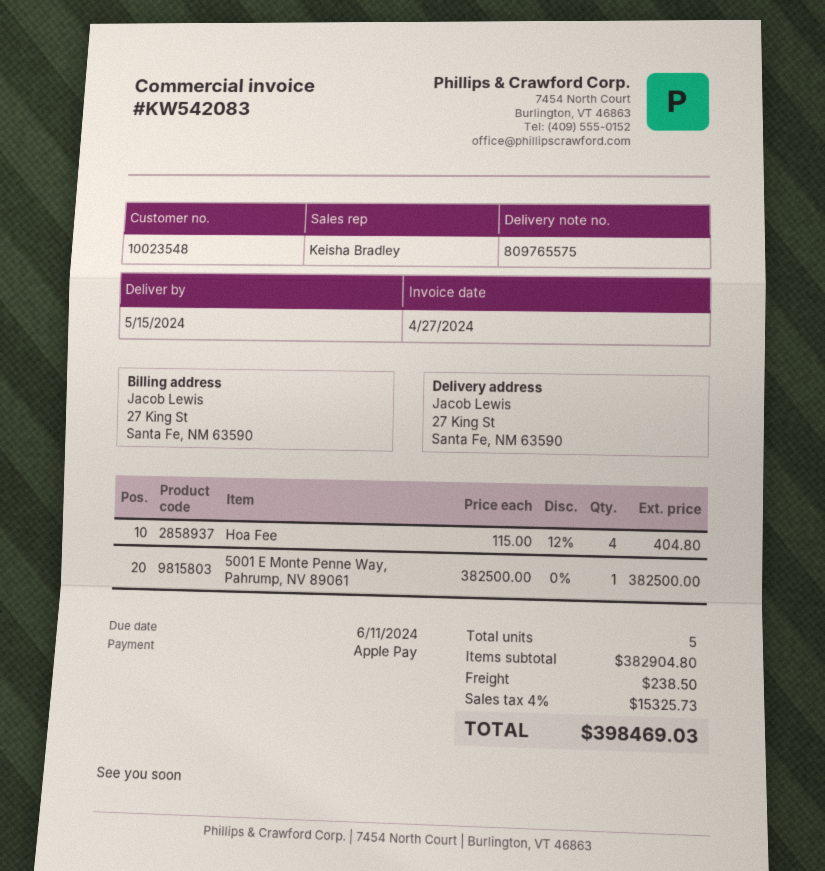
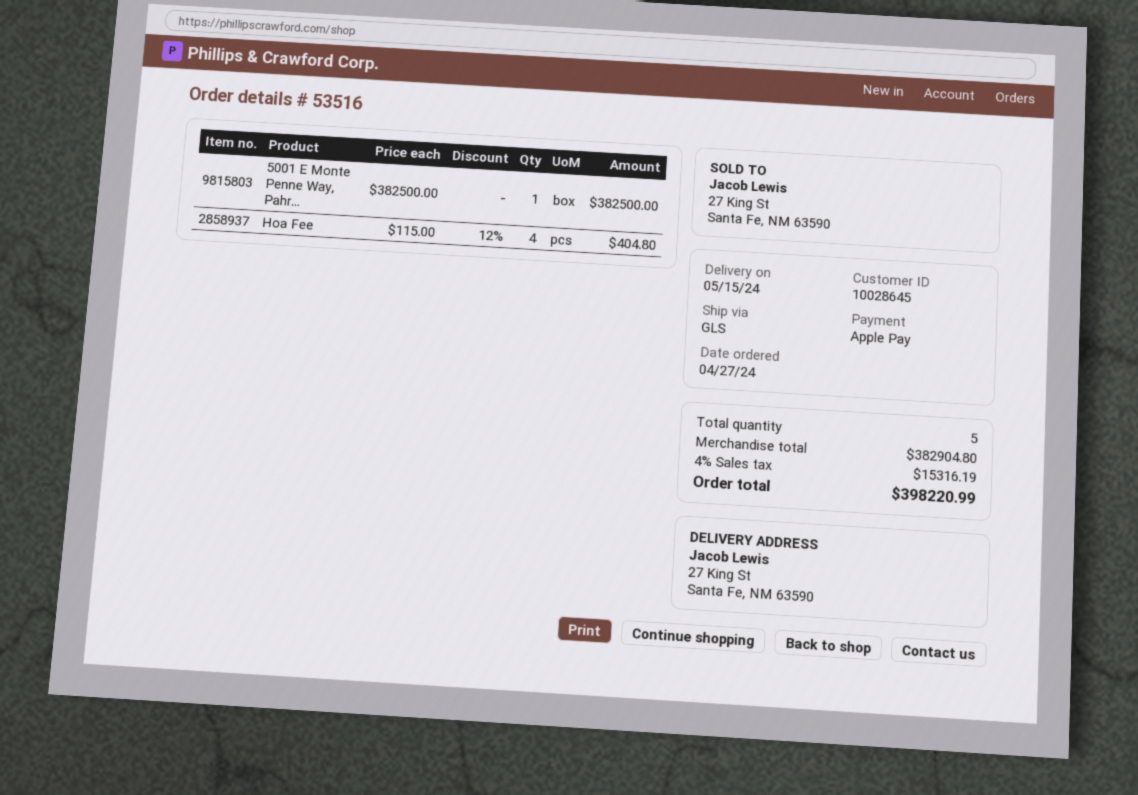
customer number: 10023548 -> 10028645
shipping: 238.50 -> none
tax: 4% = 15325.73 -> 4% = 15316.19
total: 398469.03 -> 398220.99

